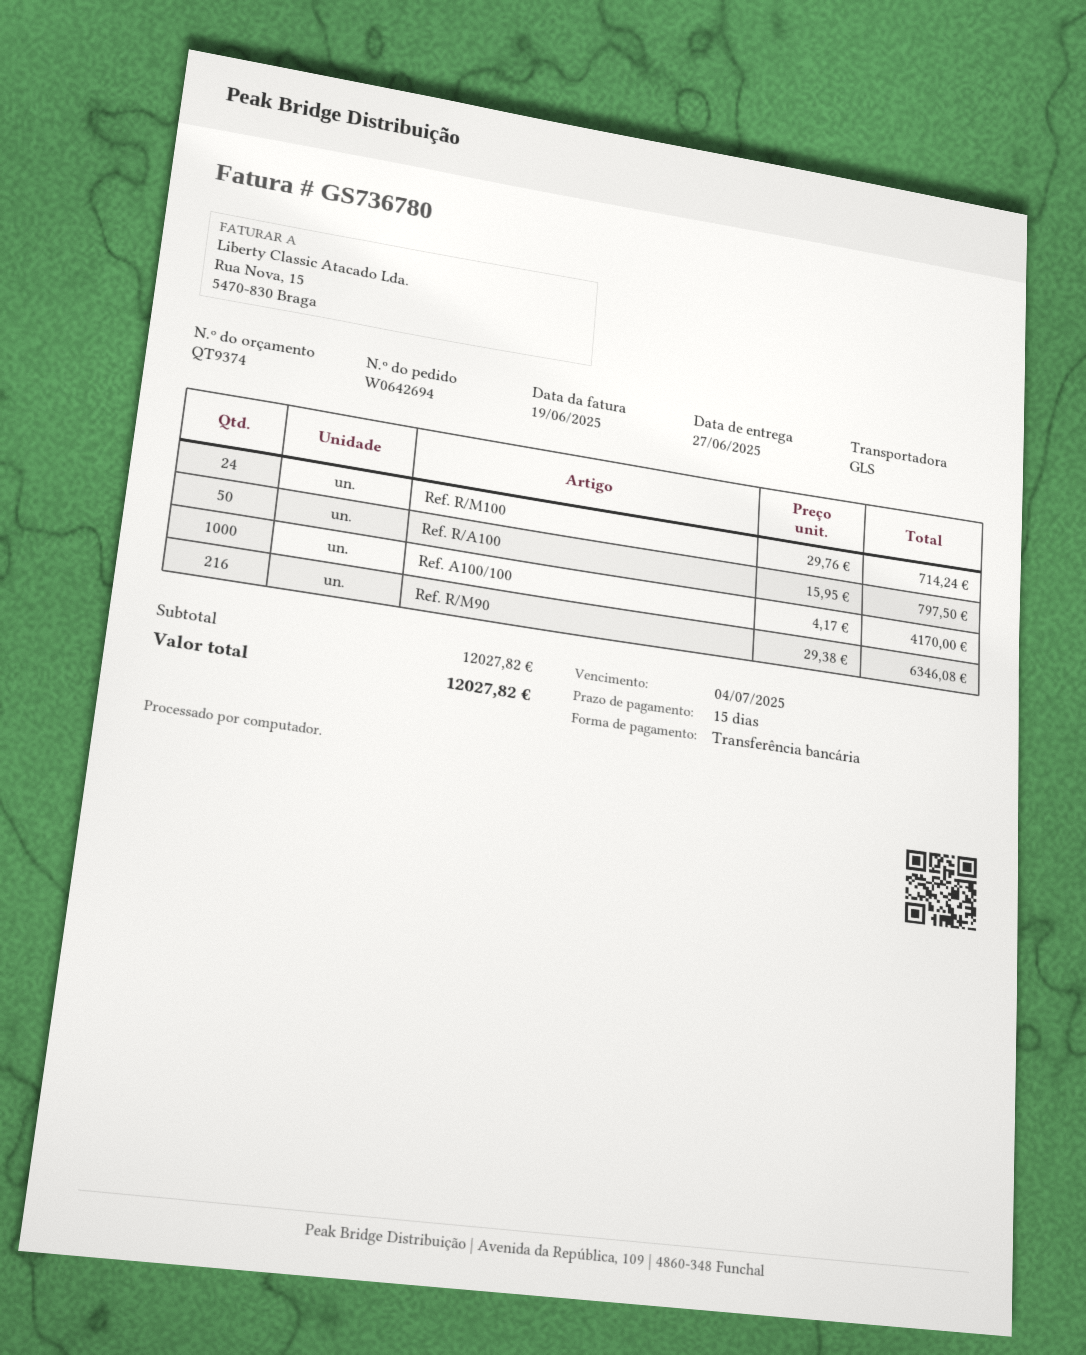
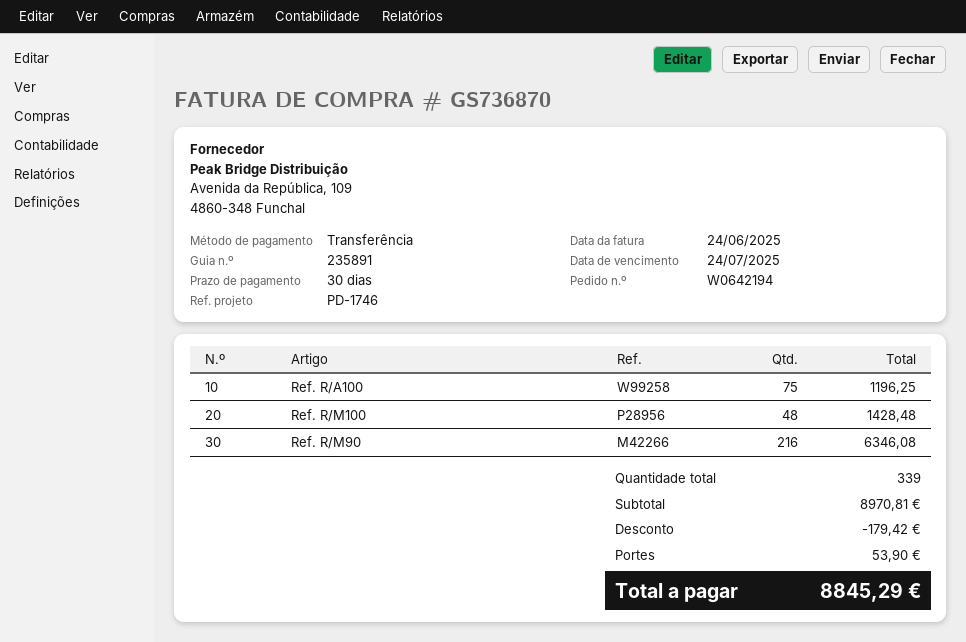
order number: W0642694 -> W0642194
invoice number: GS736780 -> GS736870
invoice date: 2025-06-19 -> 2025-06-24
payment terms: 15 days -> 30 days
due date: 2025-07-04 -> 2025-07-24
Ref. R/M100: 24 for 714.24 -> 48 for 1428.48
Ref. R/A100: 50 for 797.50 -> 75 for 1196.25
Ref. A100/100: 1000 for 4170.00 -> none
subtotal: 12027.82 -> 8970.81
discount: none -> 179.42
shipping: none -> 53.90
total: 12027.82 -> 8845.29

